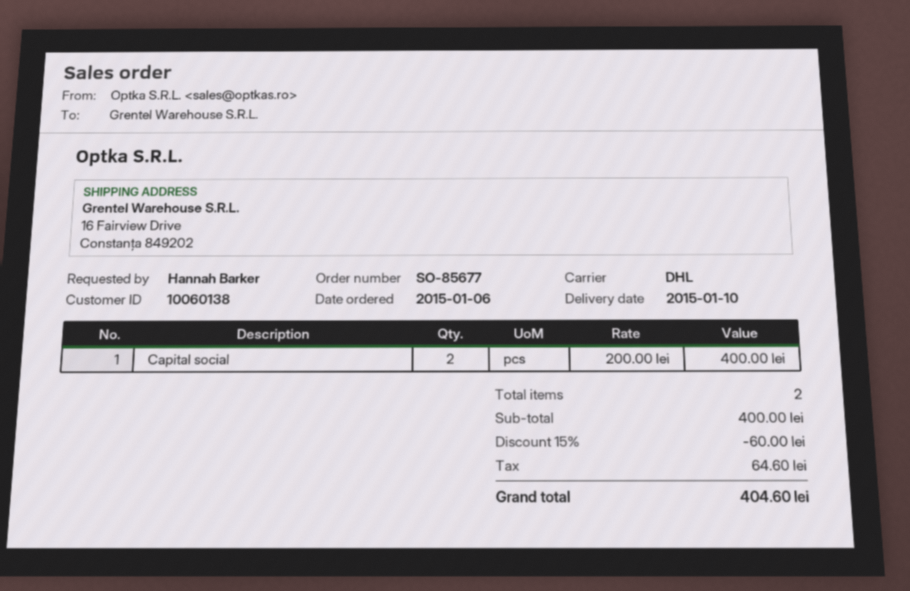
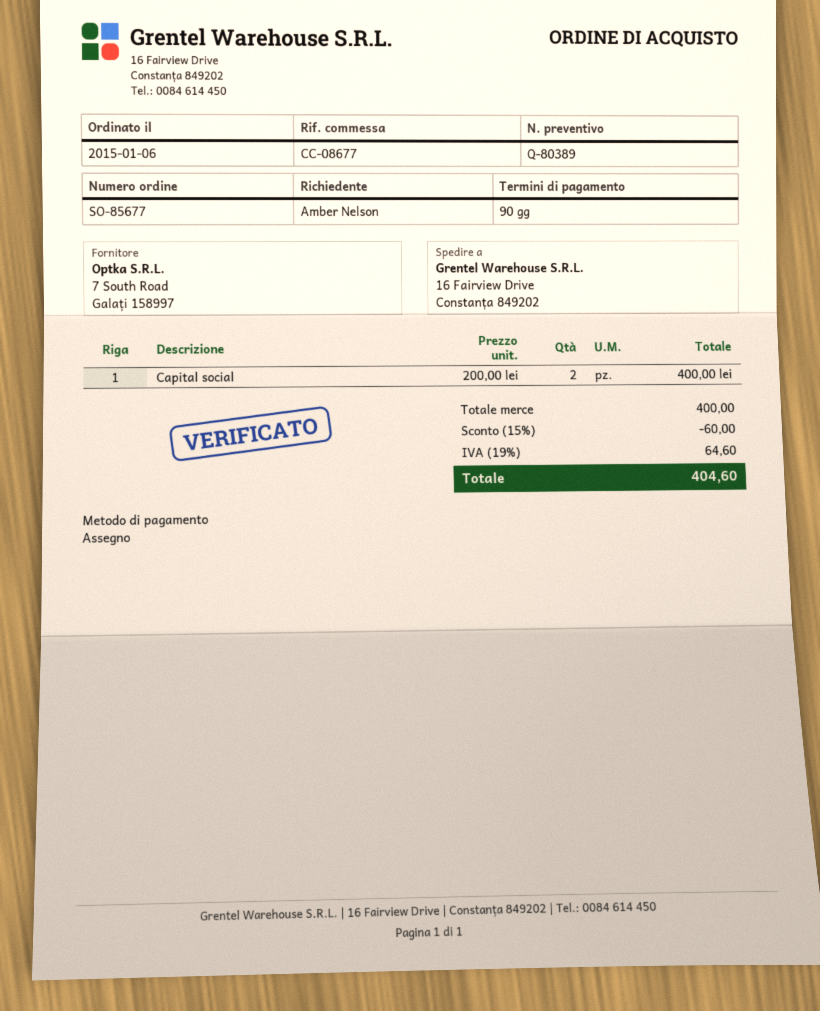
ordered by: Hannah Barker -> Amber Nelson

